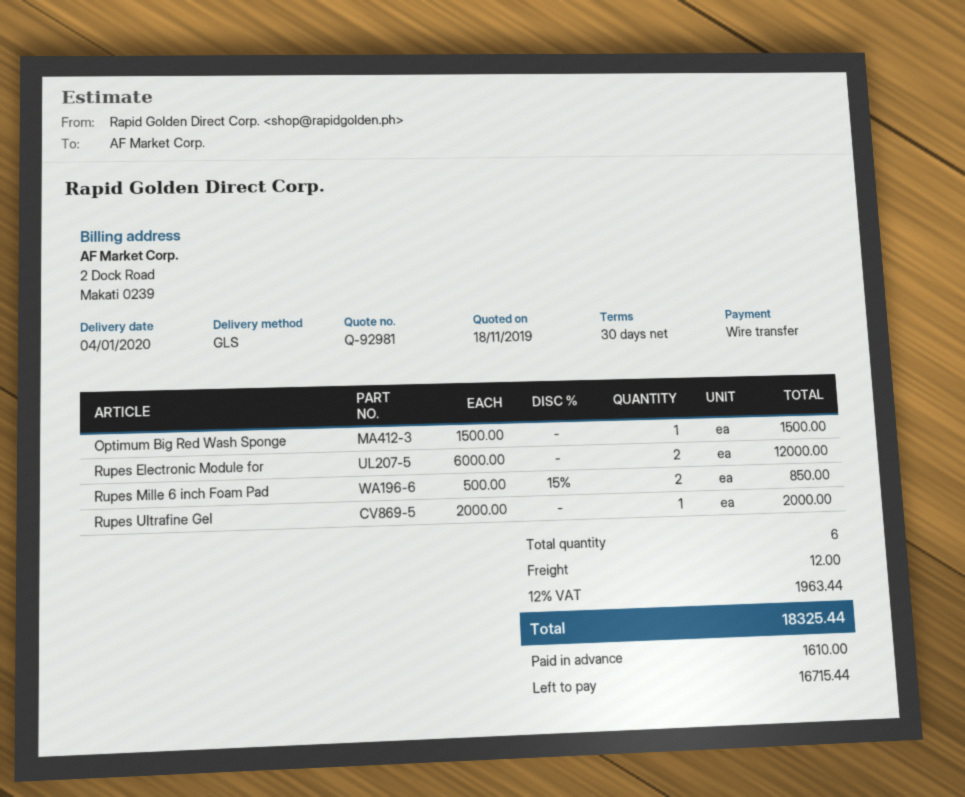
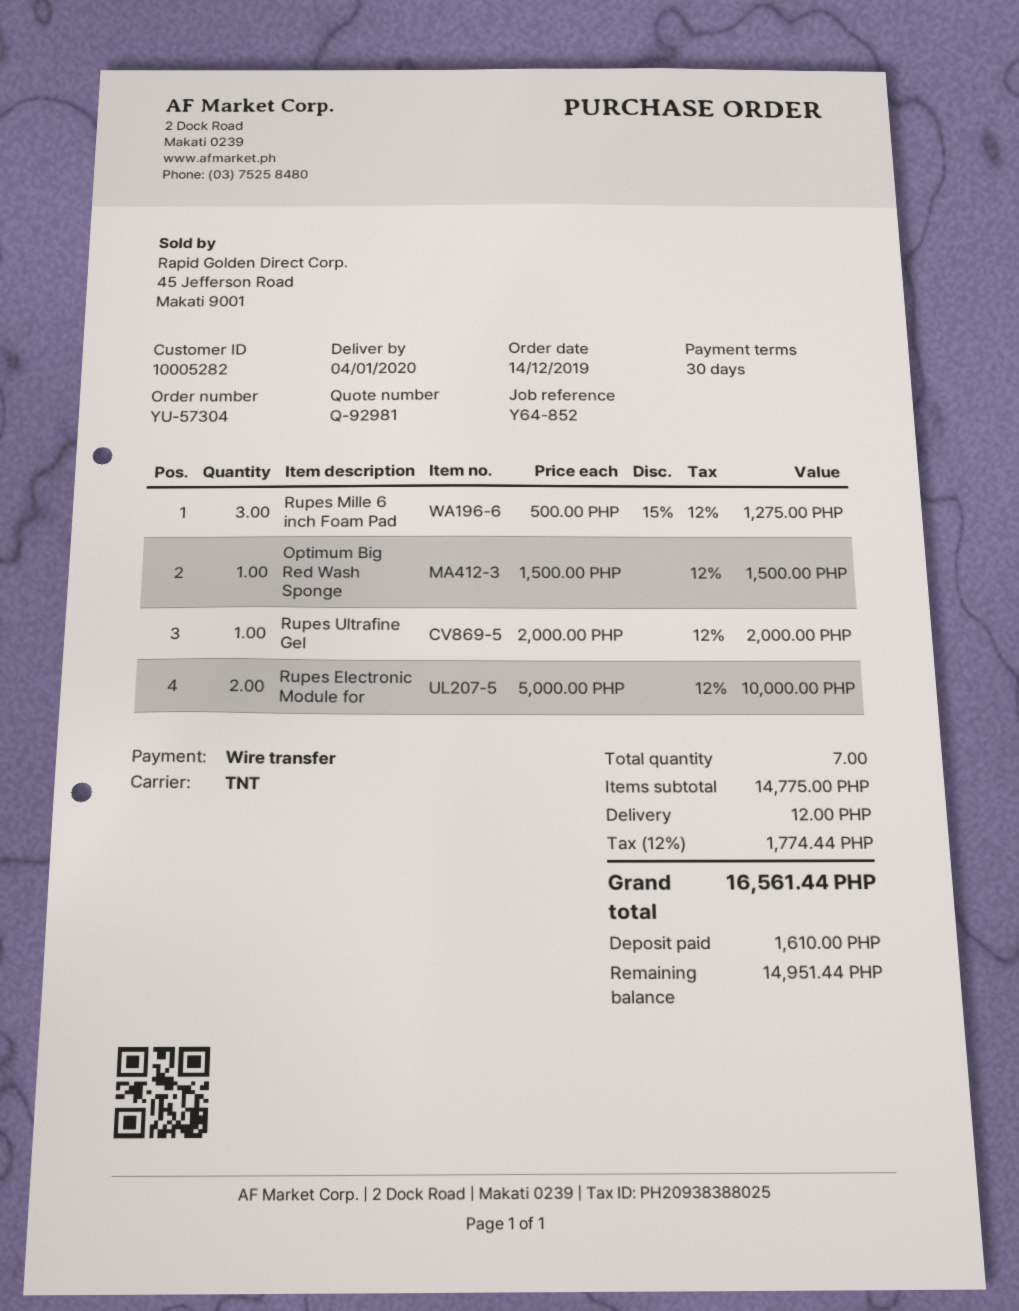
shipping method: GLS -> TNT
Rupes Electronic Module for: 2 x 6000.00 = 12000.00 -> 2 x 5000.00 = 10000.00
Rupes Mille 6 inch Foam Pad: 2 x 500.00 - 15% = 850.00 -> 3 x 500.00 - 15% = 1275.00
total quantity: 6 -> 7
tax: 12% = 1963.44 -> 12% = 1774.44
total: 18325.44 -> 16561.44
balance: 16715.44 -> 14951.44

